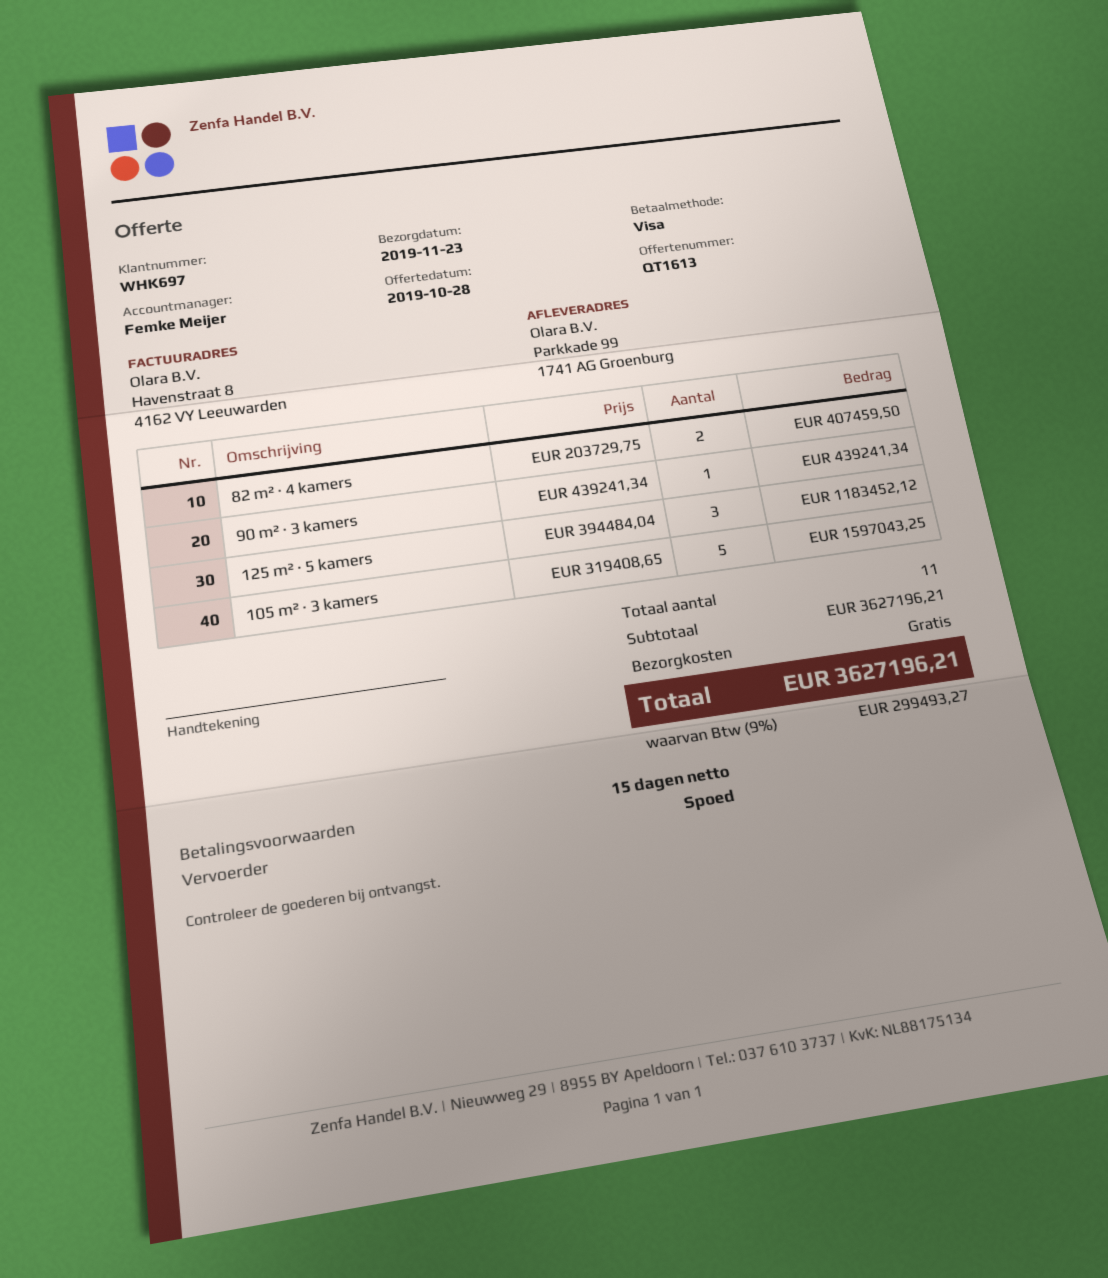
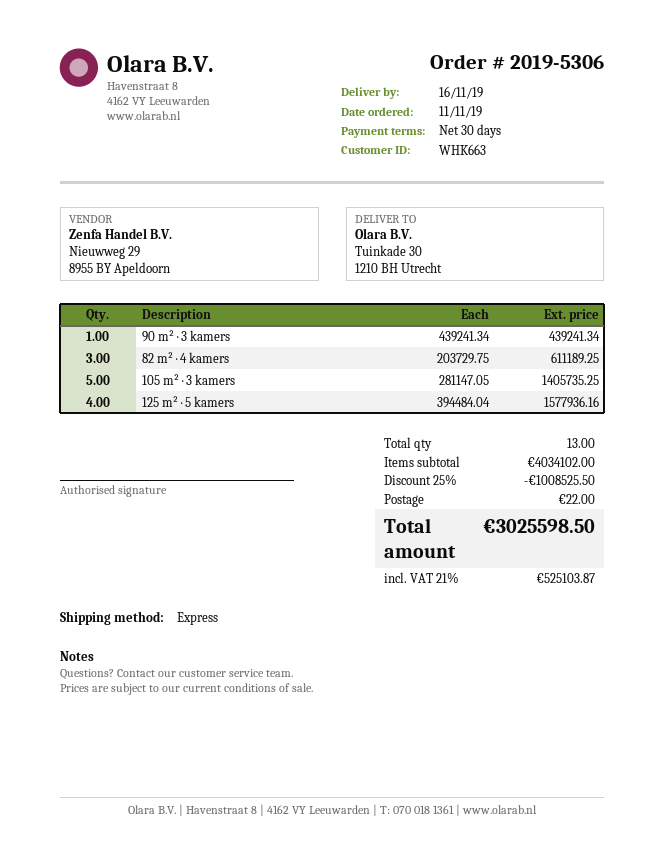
delivery date: 2019-11-23 -> 2019-11-16
payment terms: 15 days -> 30 days
customer number: WHK697 -> WHK663
ship to: Parkkade 99, 1741 AG Groenburg -> Tuinkade 30, 1210 BH Utrecht
82 m² · 4 kamers: 2 x 203729.75 = 407459.50 -> 3 x 203729.75 = 611189.25
125 m² · 5 kamers: 3 x 394484.04 = 1183452.12 -> 4 x 394484.04 = 1577936.16
105 m² · 3 kamers: 5 x 319408.65 = 1597043.25 -> 5 x 281147.05 = 1405735.25
total quantity: 11 -> 13
subtotal: 3627196.21 -> 4034102.00
discount: none -> 25% = 1008525.50
shipping: 0.00 -> 22.00
tax: 9% = 299493.27 -> 21% = 525103.87
total: 3627196.21 -> 3025598.50

